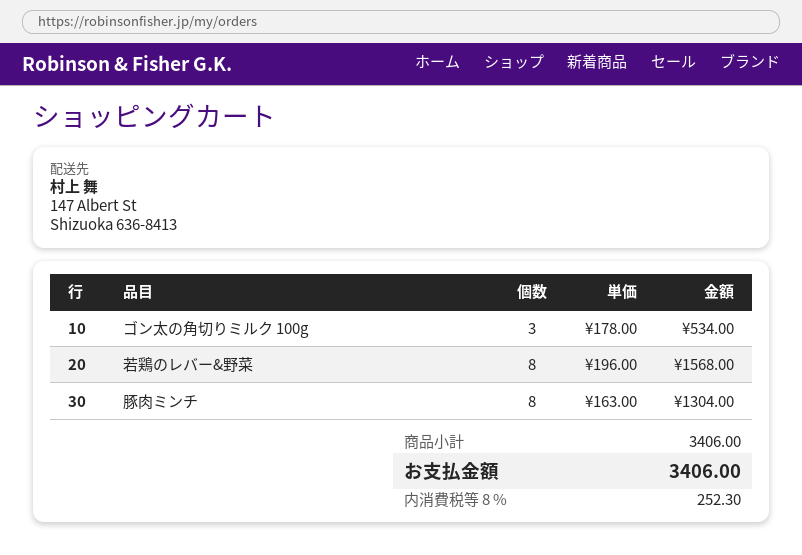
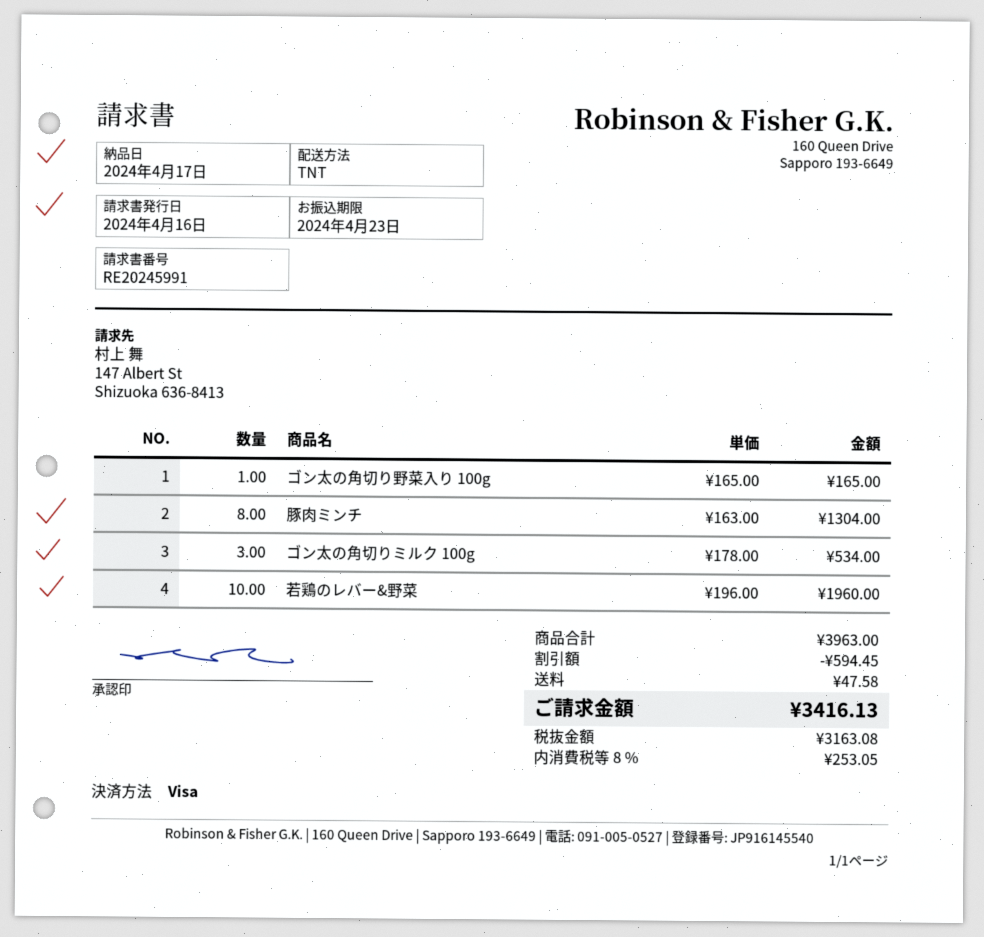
若鶏のレバー&野菜: 8 x 196.00 = 1568.00 -> 10 x 196.00 = 1960.00
ゴン太の角切り野菜入り 100g: none -> 1 x 165.00 = 165.00
subtotal: 3406.00 -> 3963.00
discount: none -> 594.45
shipping: none -> 47.58
tax: 8% = 252.30 -> 8% = 253.05
total: 3406.00 -> 3416.13

